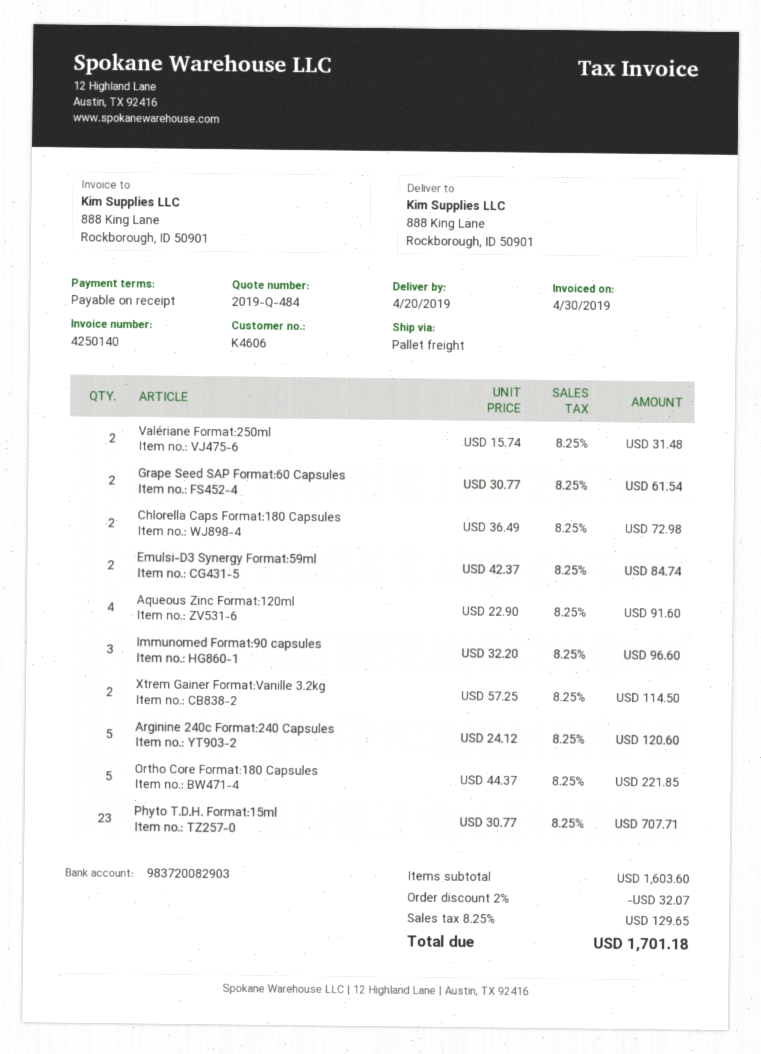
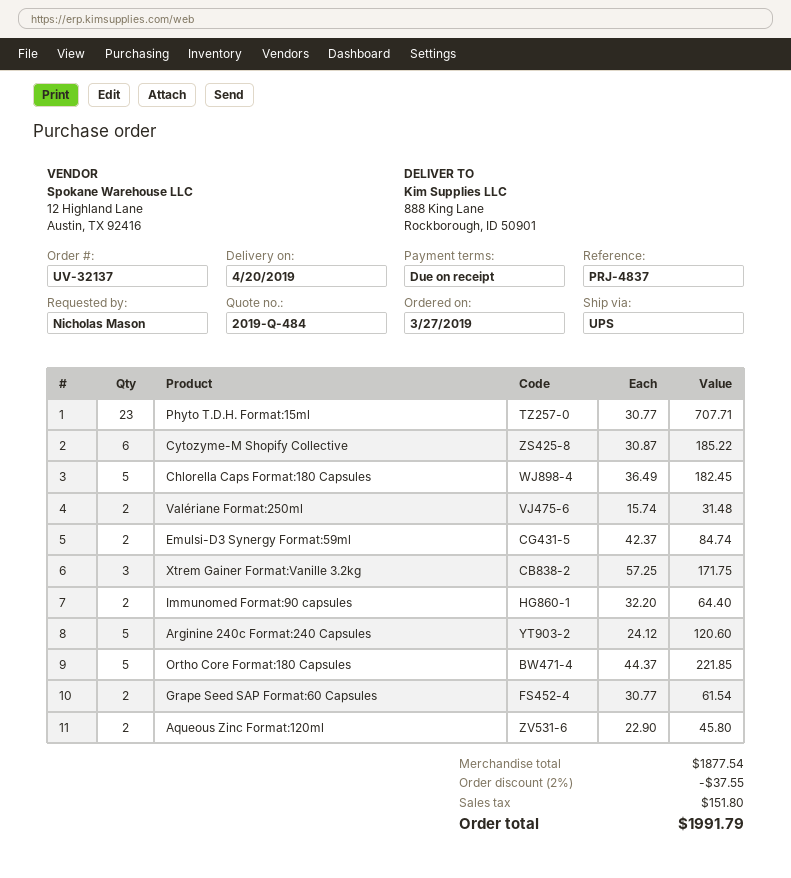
shipping method: pallet freight -> UPS
Chlorella Caps Format:180 Capsules: 2 x 36.49 = 72.98 -> 5 x 36.49 = 182.45
Aqueous Zinc Format:120ml: 4 x 22.90 = 91.60 -> 2 x 22.90 = 45.80
Immunomed Format:90 capsules: 3 x 32.20 = 96.60 -> 2 x 32.20 = 64.40
Xtrem Gainer Format:Vanille 3.2kg: 2 x 57.25 = 114.50 -> 3 x 57.25 = 171.75
Cytozyme-M Shopify Collective: none -> 6 x 30.87 = 185.22
subtotal: 1603.60 -> 1877.54
discount: 2% = 32.07 -> 2% = 37.55
tax: 129.65 -> 151.80
total: 1701.18 -> 1991.79

